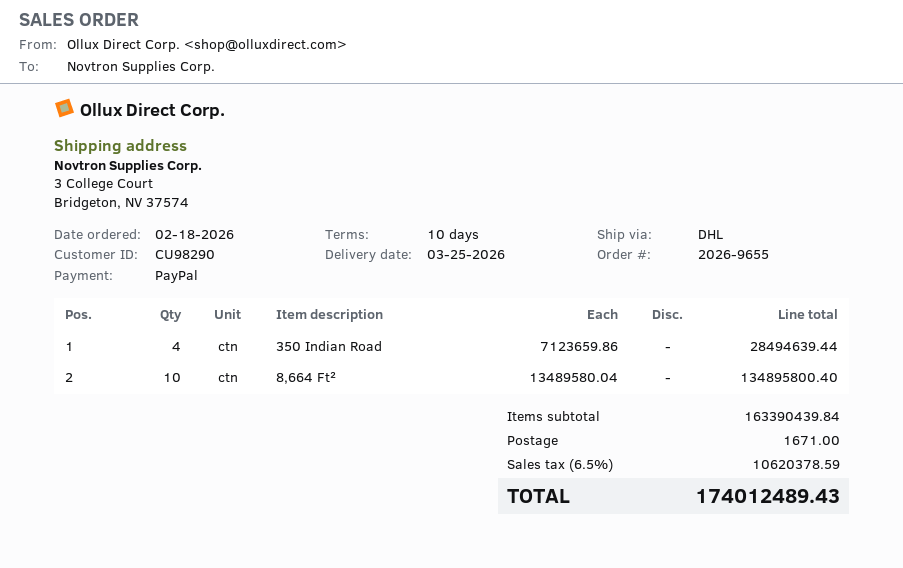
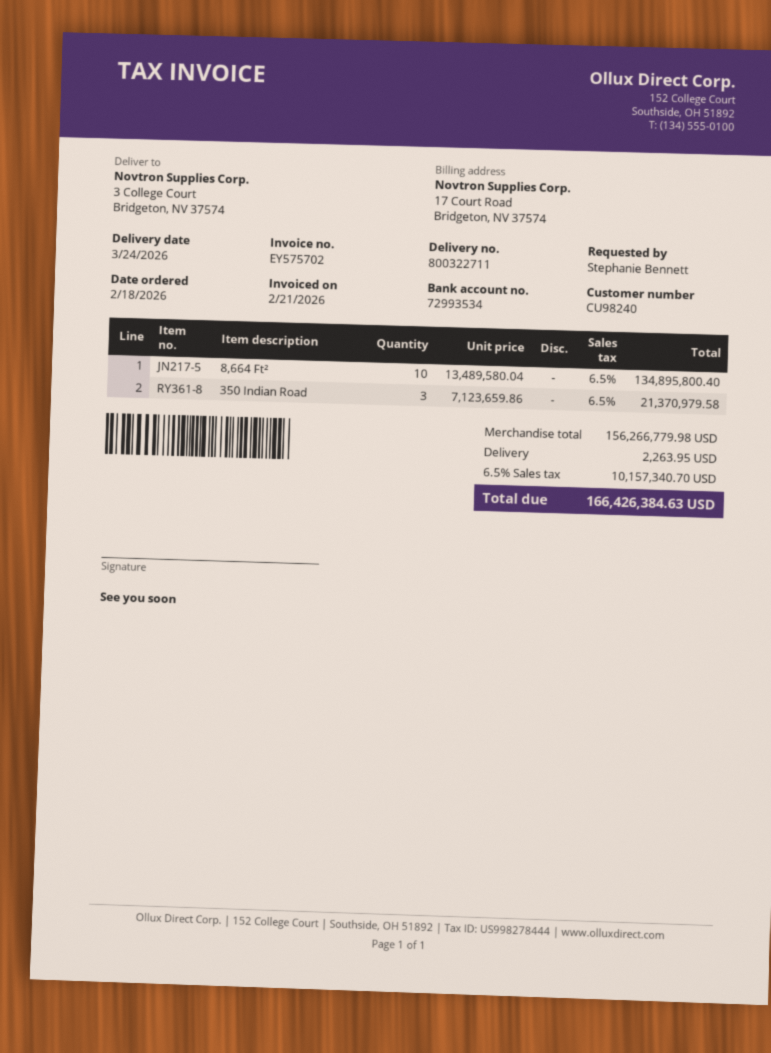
delivery date: 2026-03-25 -> 2026-03-24
customer number: CU98290 -> CU98240
350 Indian Road: 4 x 7123659.86 = 28494639.44 -> 3 x 7123659.86 = 21370979.58
subtotal: 163390439.84 -> 156266779.98
shipping: 1671.00 -> 2263.95
tax: 6.5% = 10620378.59 -> 6.5% = 10157340.70
total: 174012489.43 -> 166426384.63

